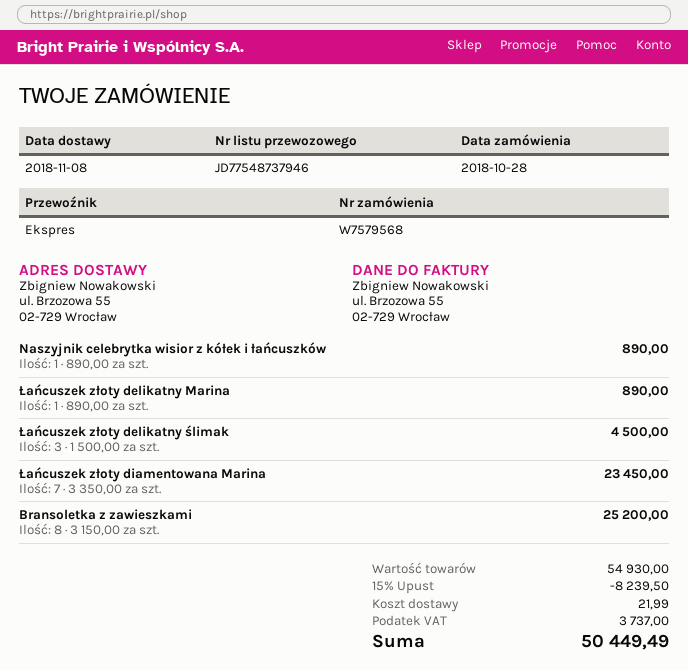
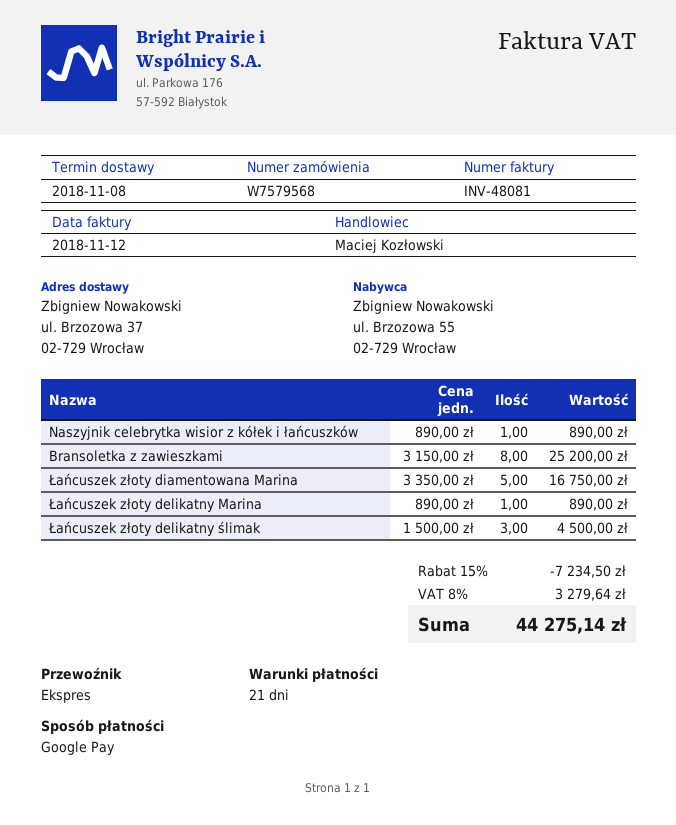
ship to: ul. Brzozowa 55, 02-729 Wrocław -> ul. Brzozowa 37, 02-729 Wrocław
Łańcuszek złoty diamentowana Marina: 7 x 3350.00 = 23450.00 -> 5 x 3350.00 = 16750.00
discount: 15% = 8239.50 -> 15% = 7234.50
shipping: 21.99 -> none
tax: 3737.00 -> 3279.64
total: 50449.49 -> 44275.14

